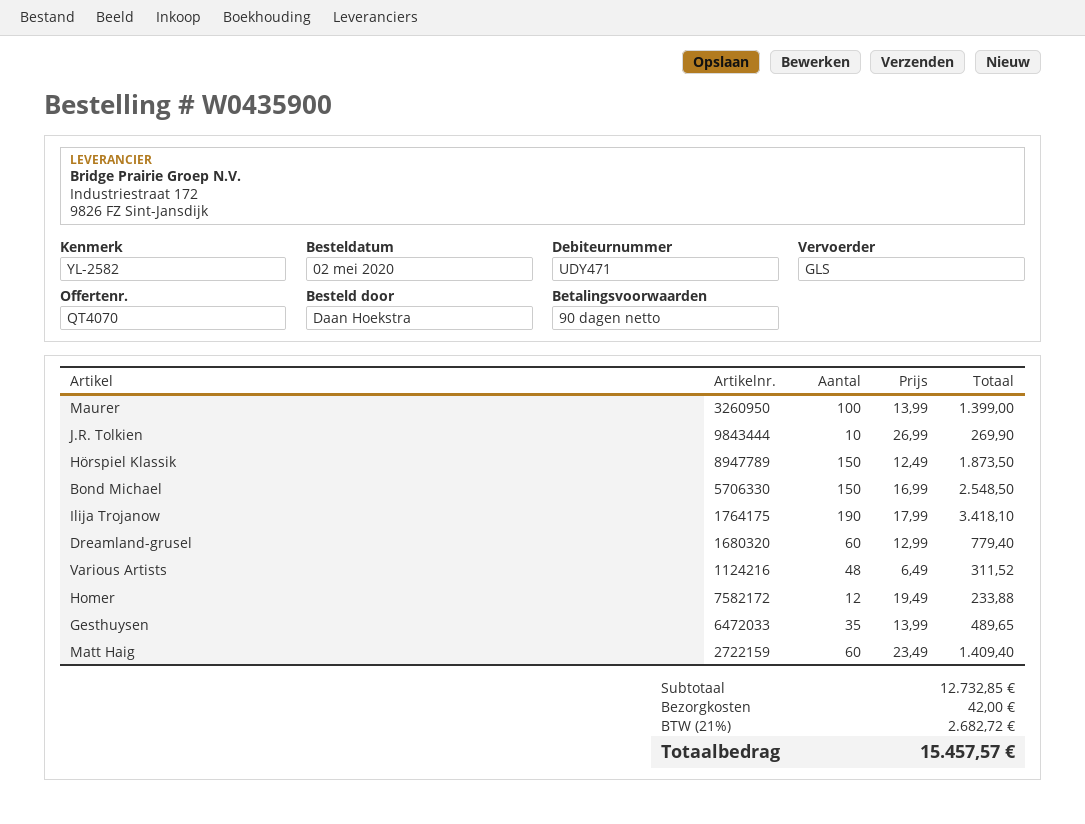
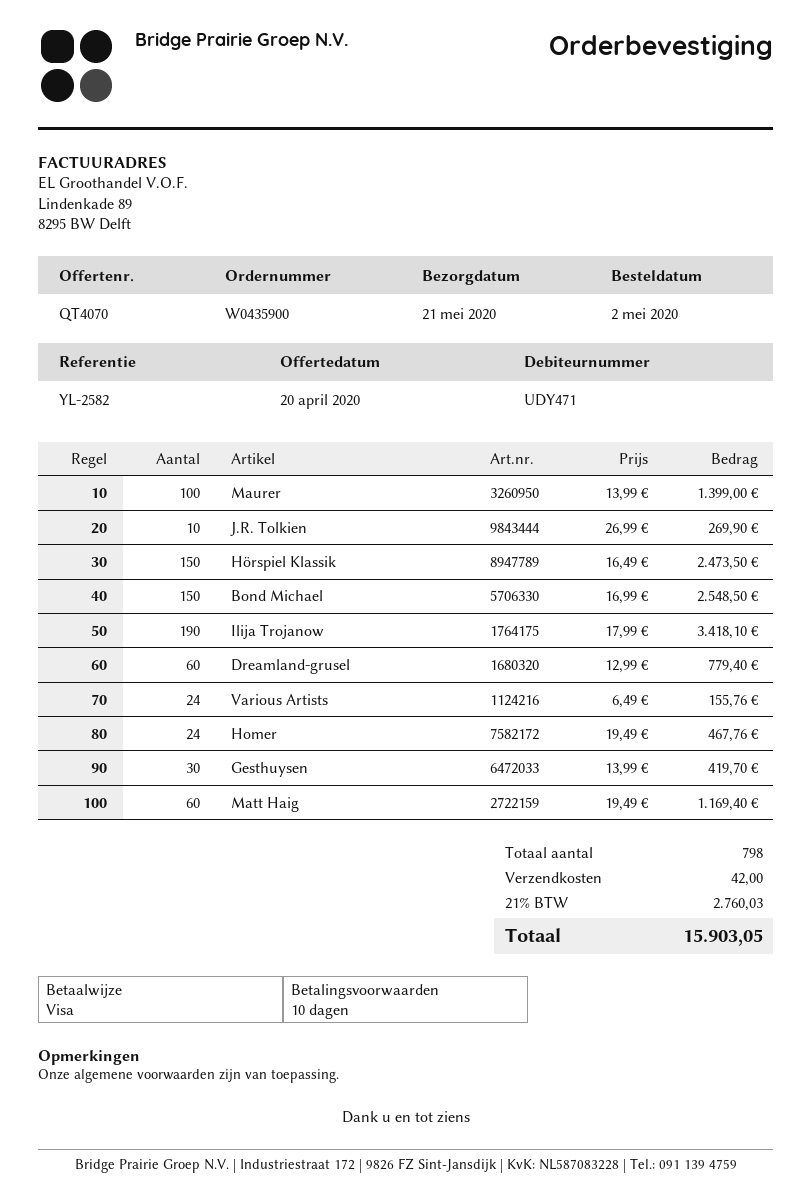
payment terms: 90 days -> 10 days
Hörspiel Klassik: 150 x 12.49 = 1873.50 -> 150 x 16.49 = 2473.50
Various Artists: 48 x 6.49 = 311.52 -> 24 x 6.49 = 155.76
Homer: 12 x 19.49 = 233.88 -> 24 x 19.49 = 467.76
Gesthuysen: 35 x 13.99 = 489.65 -> 30 x 13.99 = 419.70
Matt Haig: 60 x 23.49 = 1409.40 -> 60 x 19.49 = 1169.40
tax: 21% = 2682.72 -> 21% = 2760.03
total: 15457.57 -> 15903.05

